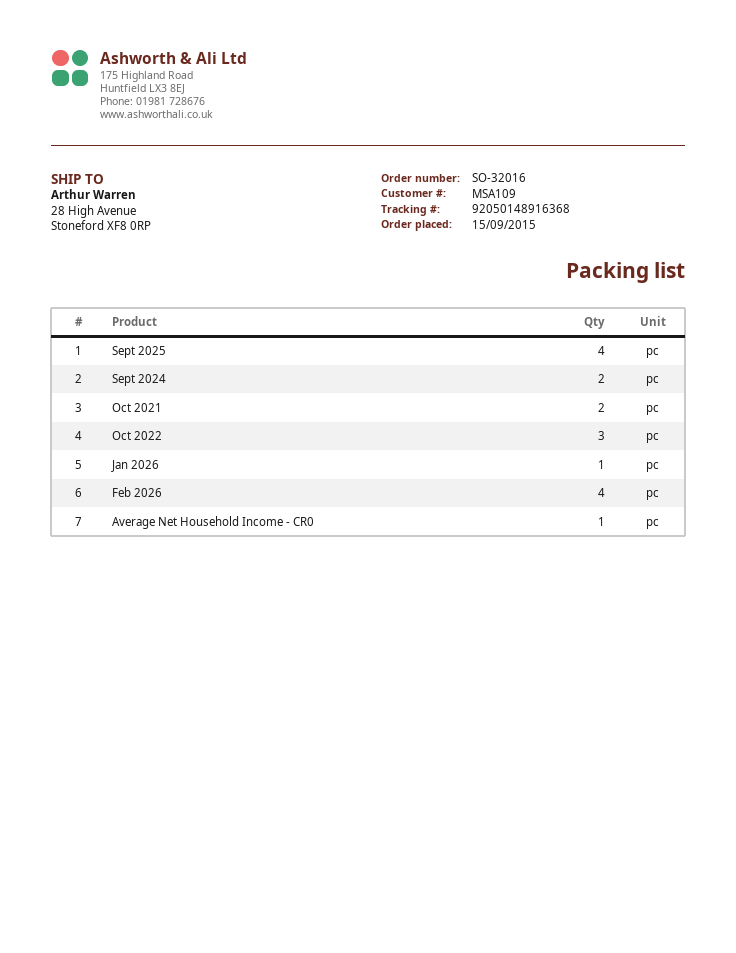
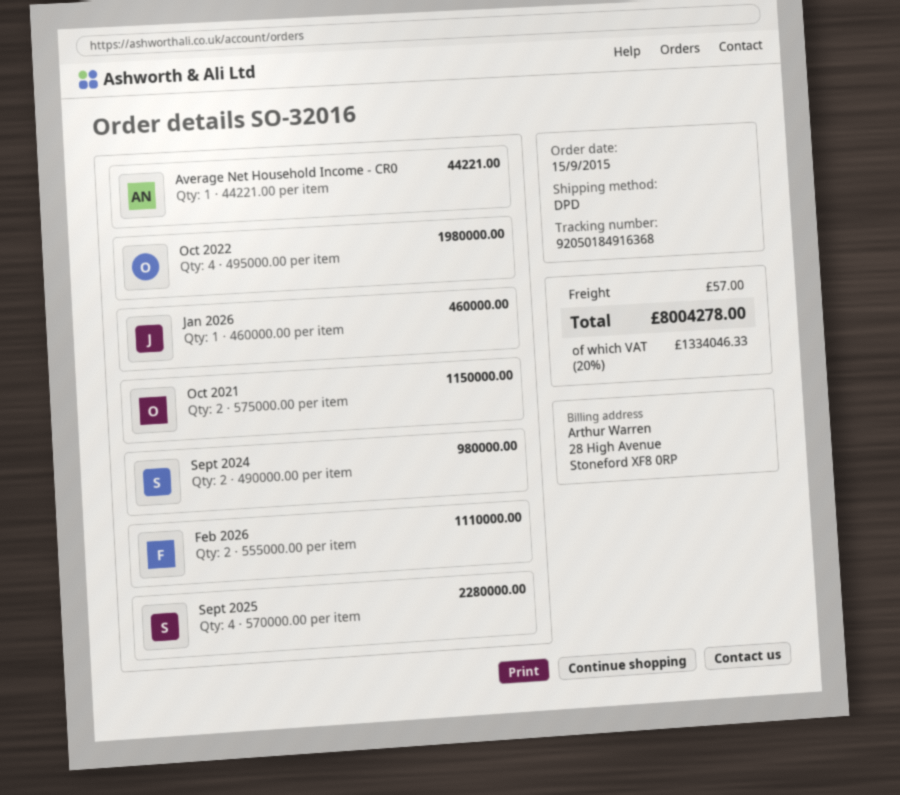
tracking number: 92050148916368 -> 92050184916368
Oct 2022: 3 -> 4
Feb 2026: 4 -> 2

